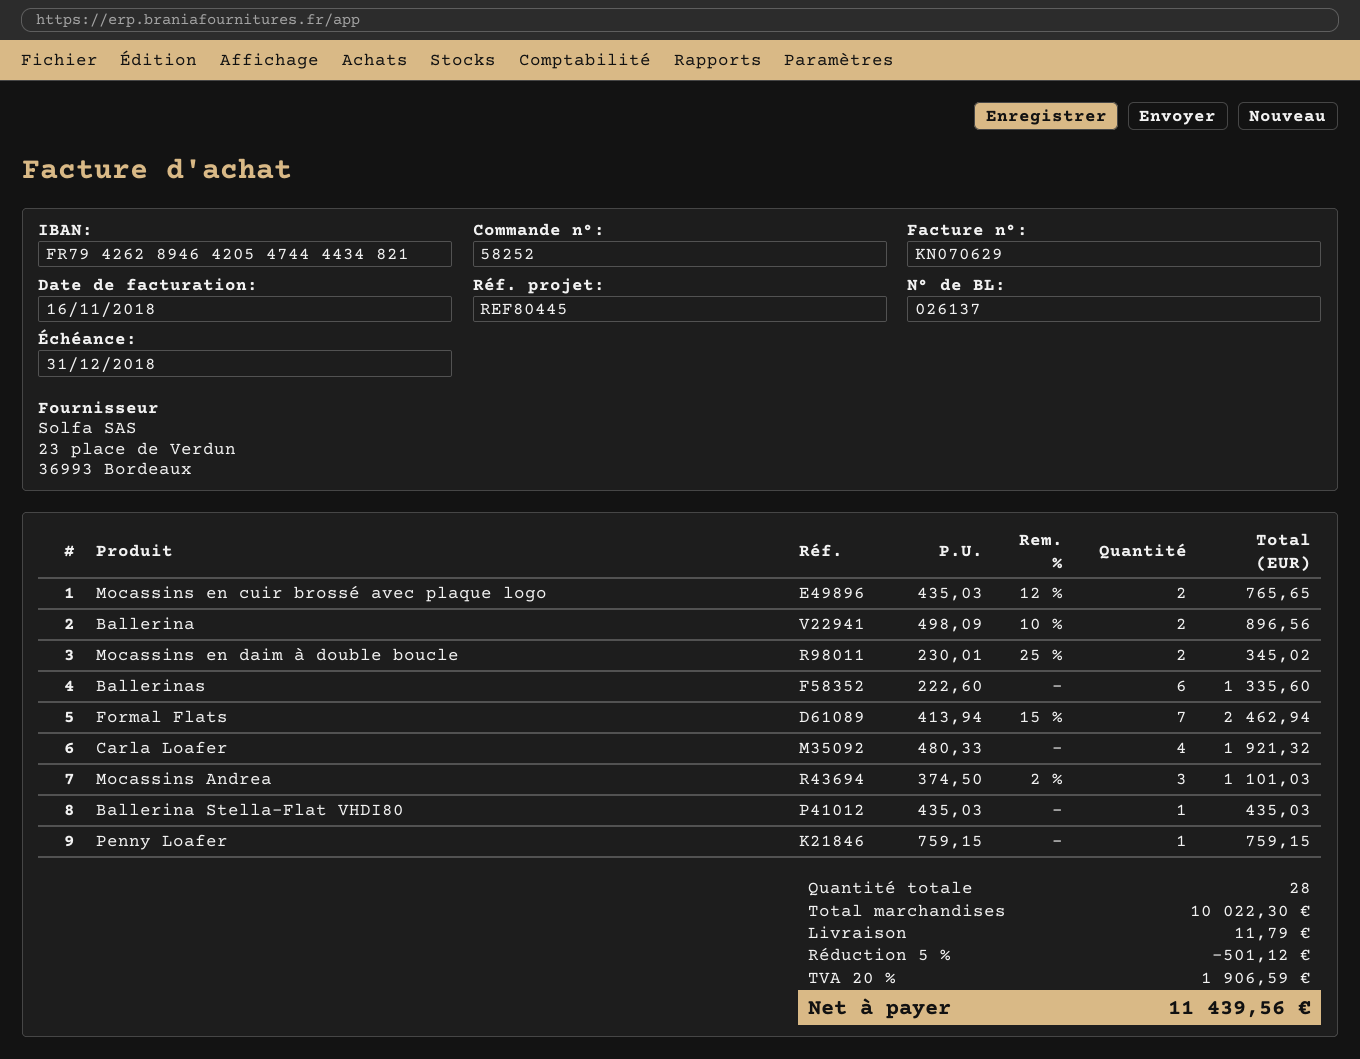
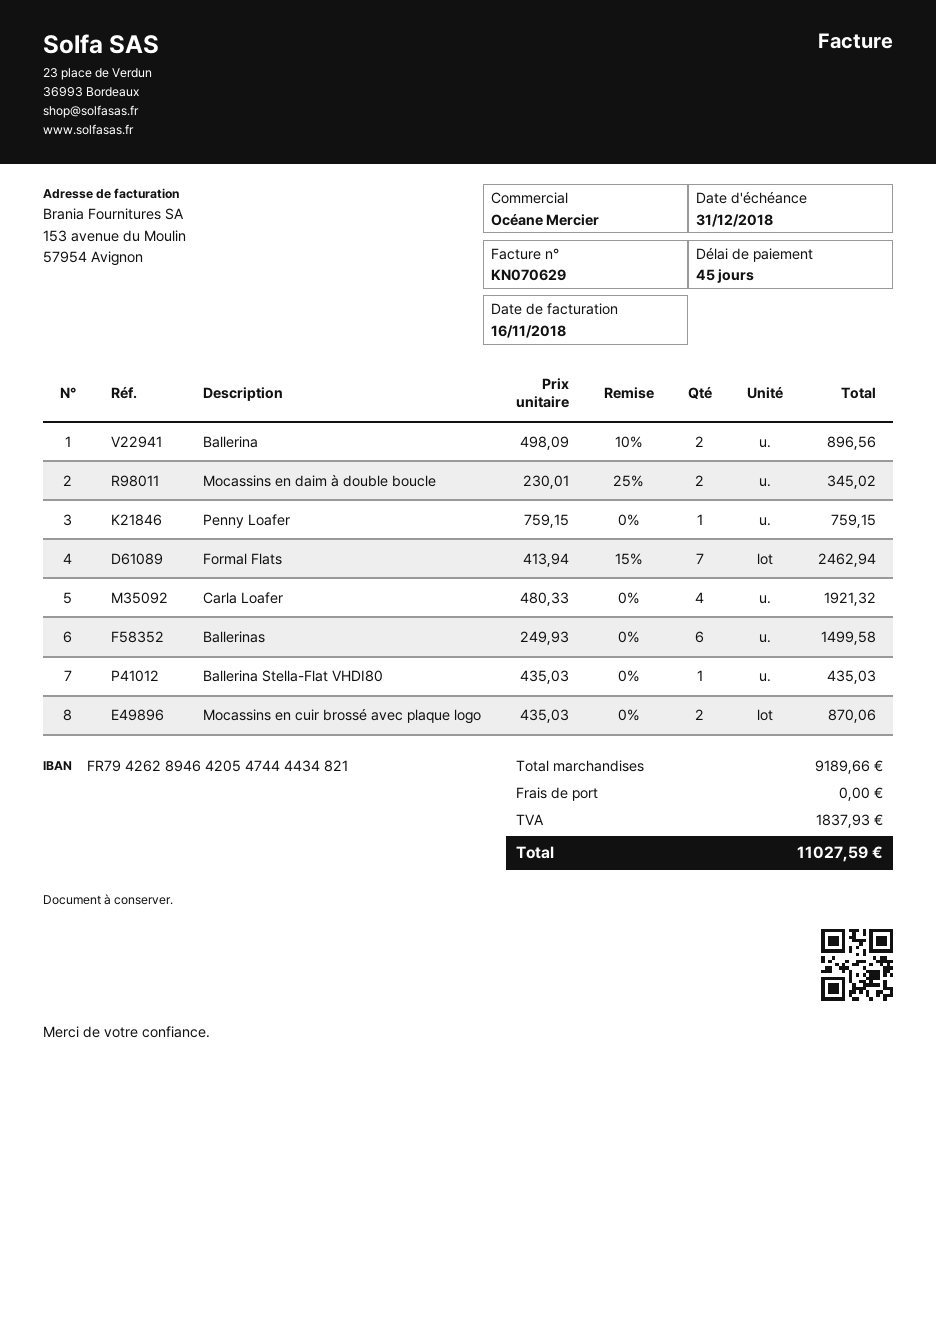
Mocassins en cuir brossé avec plaque logo: 2 x 435.03 - 12% = 765.65 -> 2 x 435.03 = 870.06
Ballerinas: 6 x 222.60 = 1335.60 -> 6 x 249.93 = 1499.58
Mocassins Andrea: 3 x 374.50 - 2% = 1101.03 -> none
subtotal: 10022.30 -> 9189.66
discount: 5% = 501.12 -> none
shipping: 11.79 -> 0.00
tax: 1906.59 -> 1837.93
total: 11439.56 -> 11027.59

